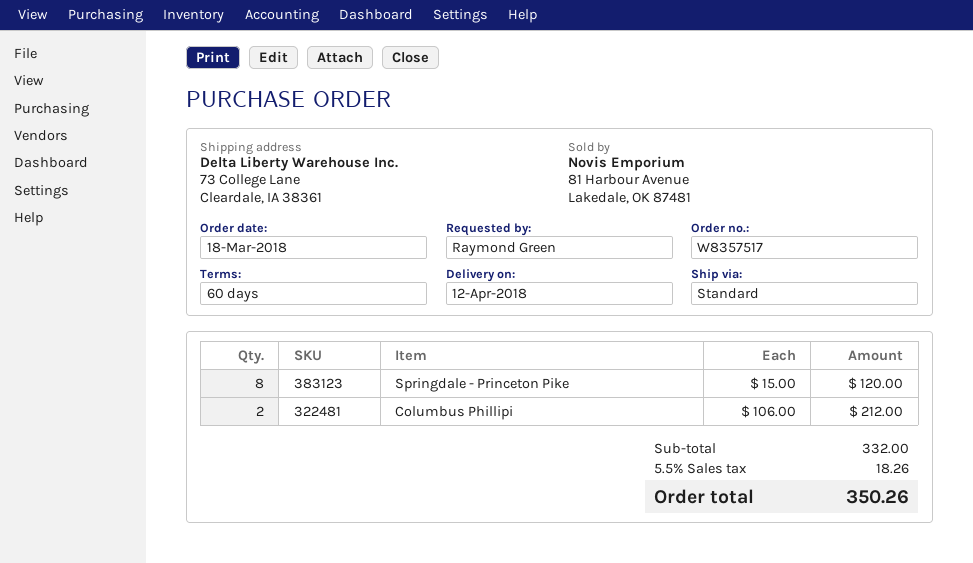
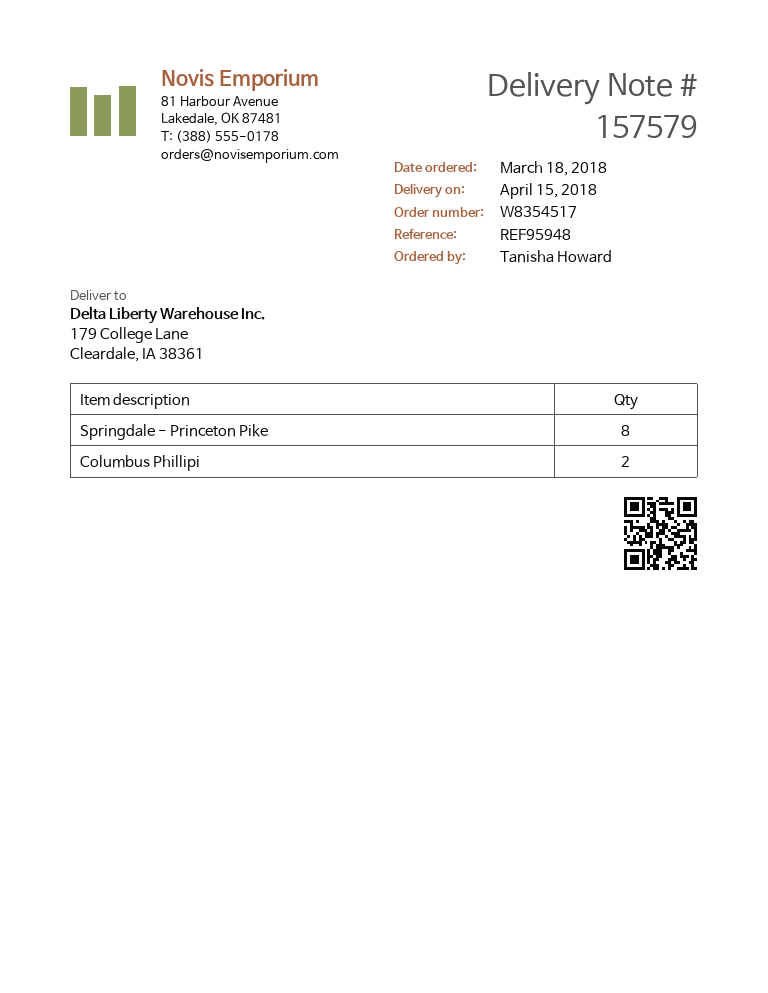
order number: W8357517 -> W8354517
delivery date: 2018-04-12 -> 2018-04-15
ordered by: Raymond Green -> Tanisha Howard
ship to: 73 College Lane, Cleardale, IA 38361 -> 179 College Lane, Cleardale, IA 38361

